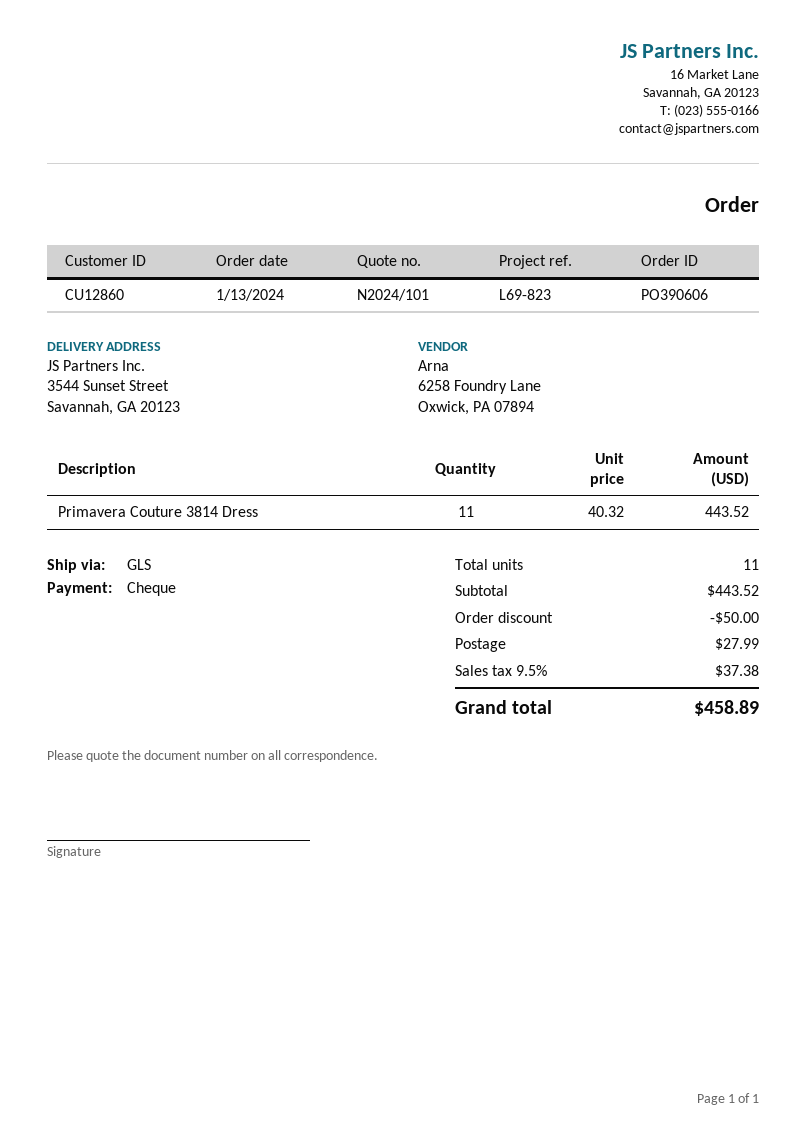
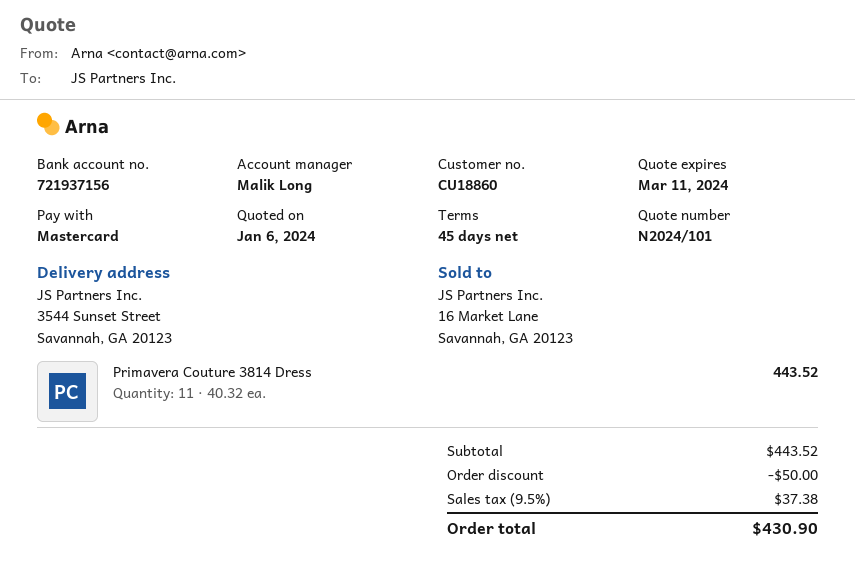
customer number: CU12860 -> CU18860
payment method: cheque -> Mastercard
shipping: 27.99 -> none
total: 458.89 -> 430.90

